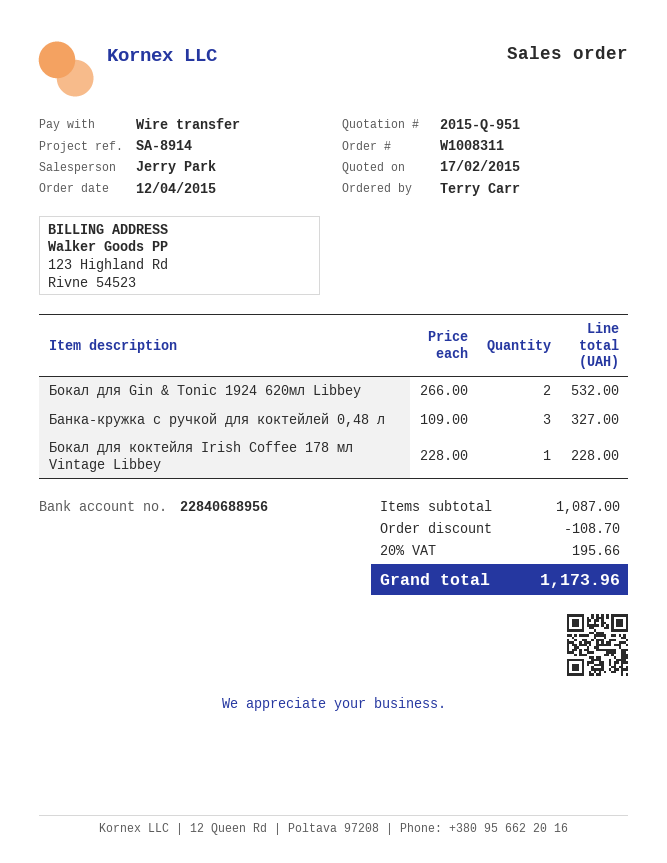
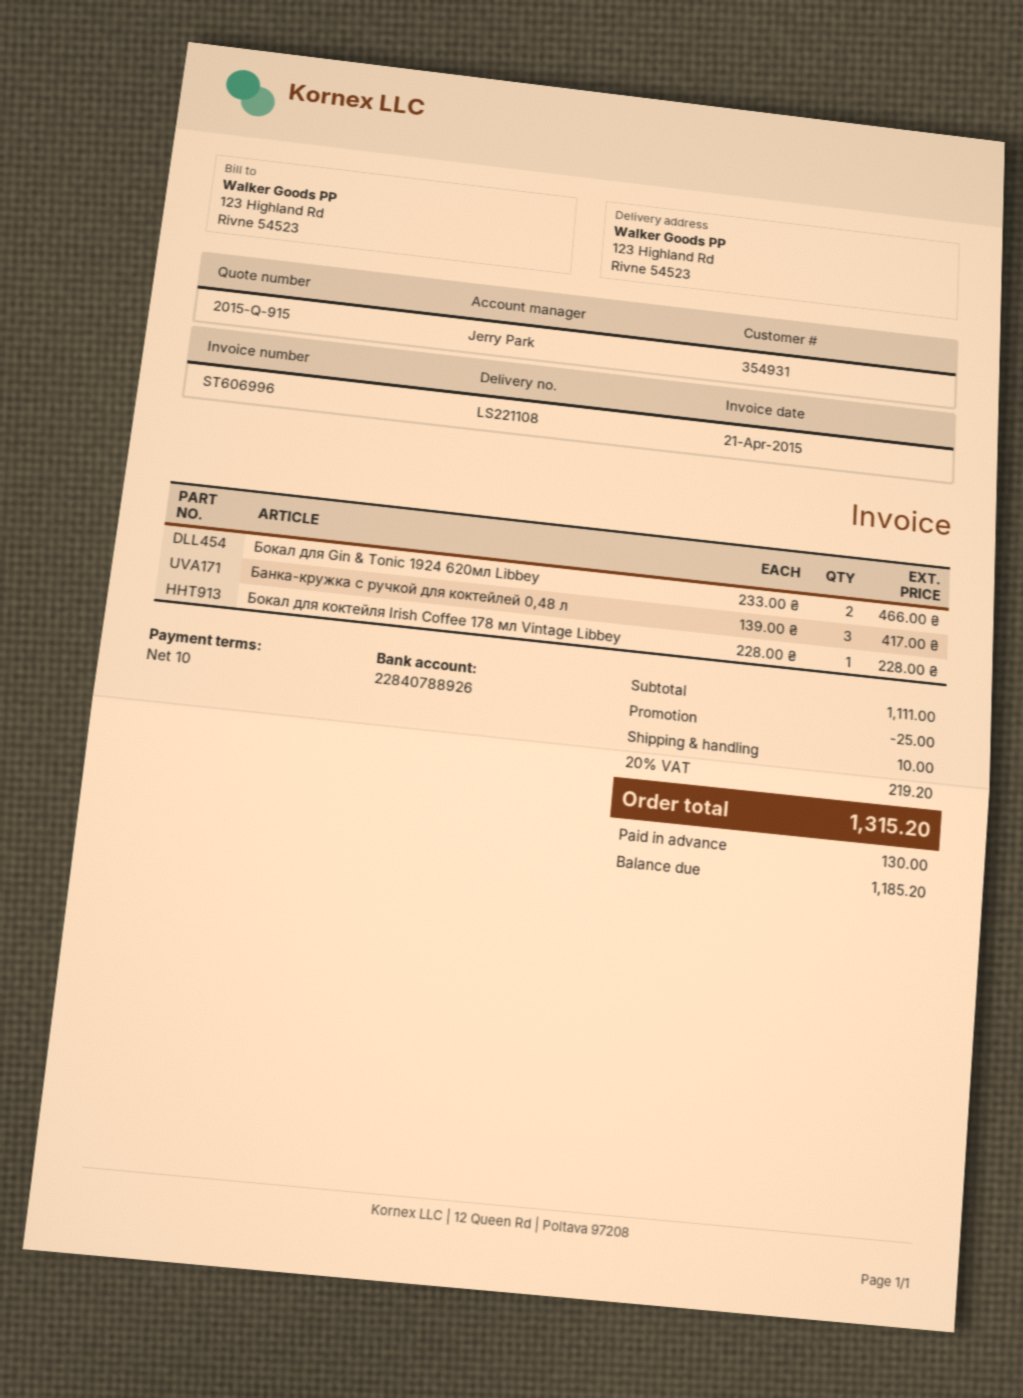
quote number: 2015-Q-951 -> 2015-Q-915
bank account: 22840688956 -> 22840788926
Бокал для Gin & Tonic 1924 620мл Libbey: 2 x 266.00 = 532.00 -> 2 x 233.00 = 466.00
Банка-кружка c ручкой для коктейлей 0,48 л: 3 x 109.00 = 327.00 -> 3 x 139.00 = 417.00
subtotal: 1087.00 -> 1111.00
discount: 108.70 -> 25.00
shipping: none -> 10.00
tax: 20% = 195.66 -> 20% = 219.20
total: 1173.96 -> 1315.20

